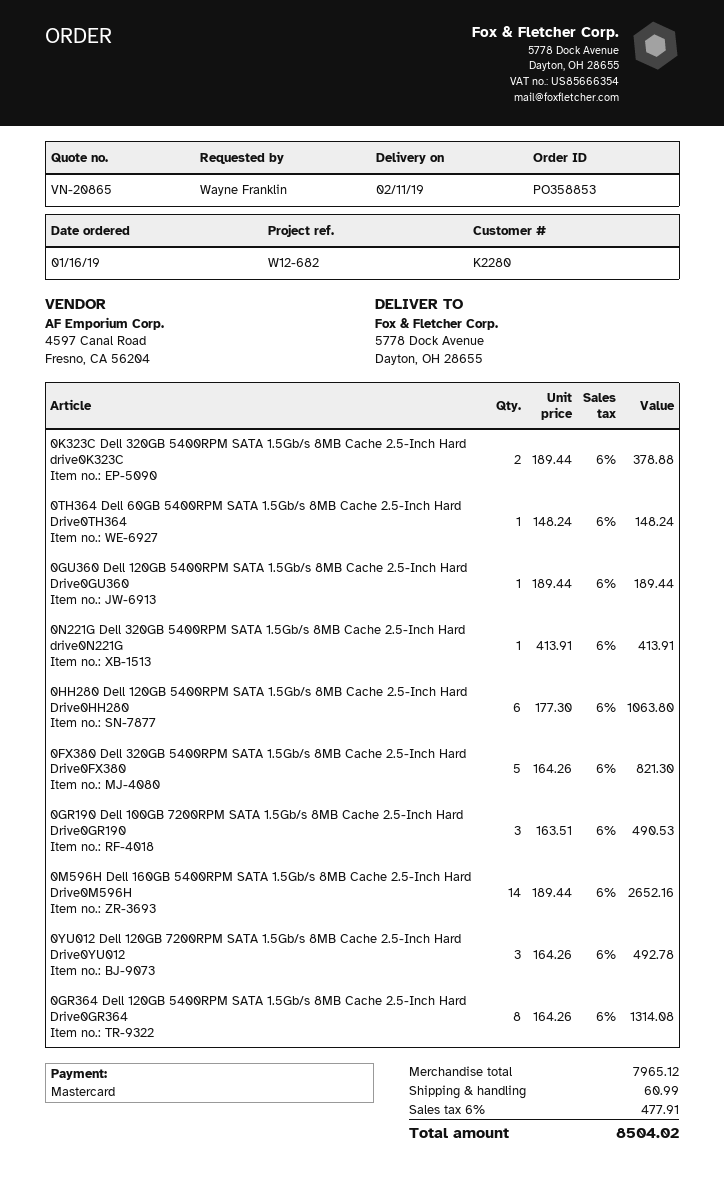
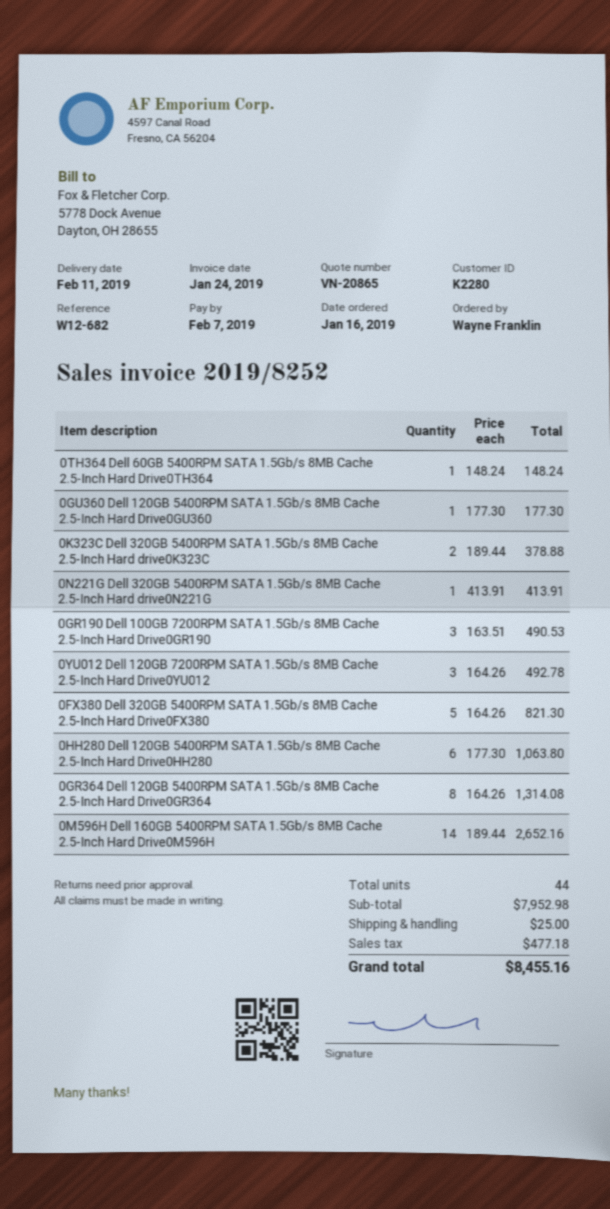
0GU360 Dell 120GB 5400RPM SATA 1.5Gb/s 8MB Cache 2.5-Inch Hard Drive0GU360: 1 x 189.44 = 189.44 -> 1 x 177.30 = 177.30
subtotal: 7965.12 -> 7952.98
shipping: 60.99 -> 25.00
tax: 477.91 -> 477.18
total: 8504.02 -> 8455.16

